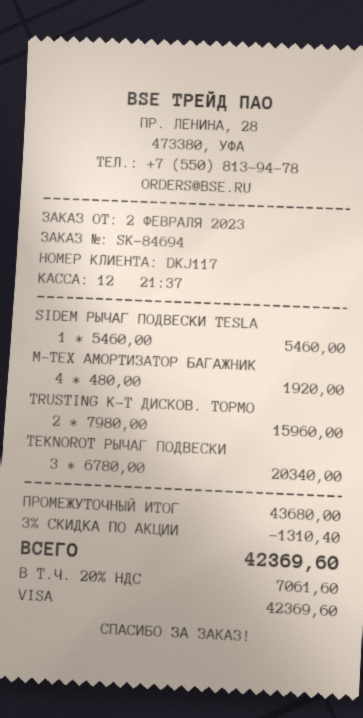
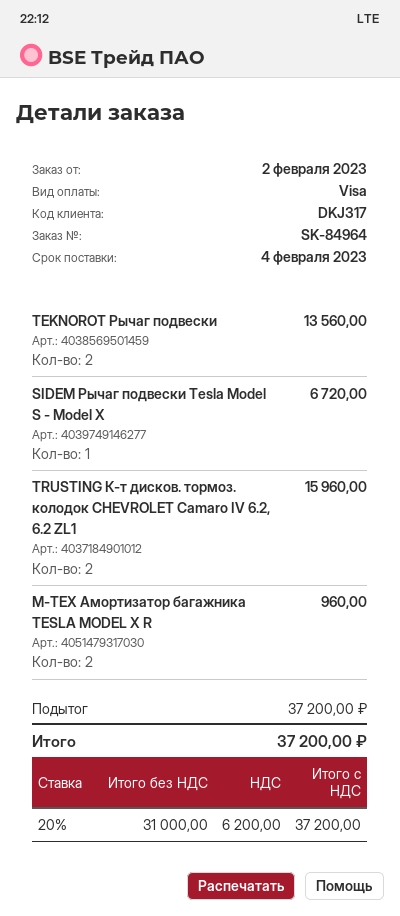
order number: SK-84694 -> SK-84964
customer number: DKJ117 -> DKJ317
SIDEM РЫЧАГ ПОДВЕСКИ TESLA: 1 for 5460.00 -> 1 for 6720.00
M-TEX АМОРТИЗАТОР БАГАЖНИК: 4 for 1920.00 -> 2 for 960.00
TEKNOROT РЫЧАГ ПОДВЕСКИ: 3 for 20340.00 -> 2 for 13560.00
subtotal: 43680.00 -> 37200.00
discount: 3% = 1310.40 -> none
tax: 20% = 7061.60 -> 20% = 6200.00
total: 42369.60 -> 37200.00

